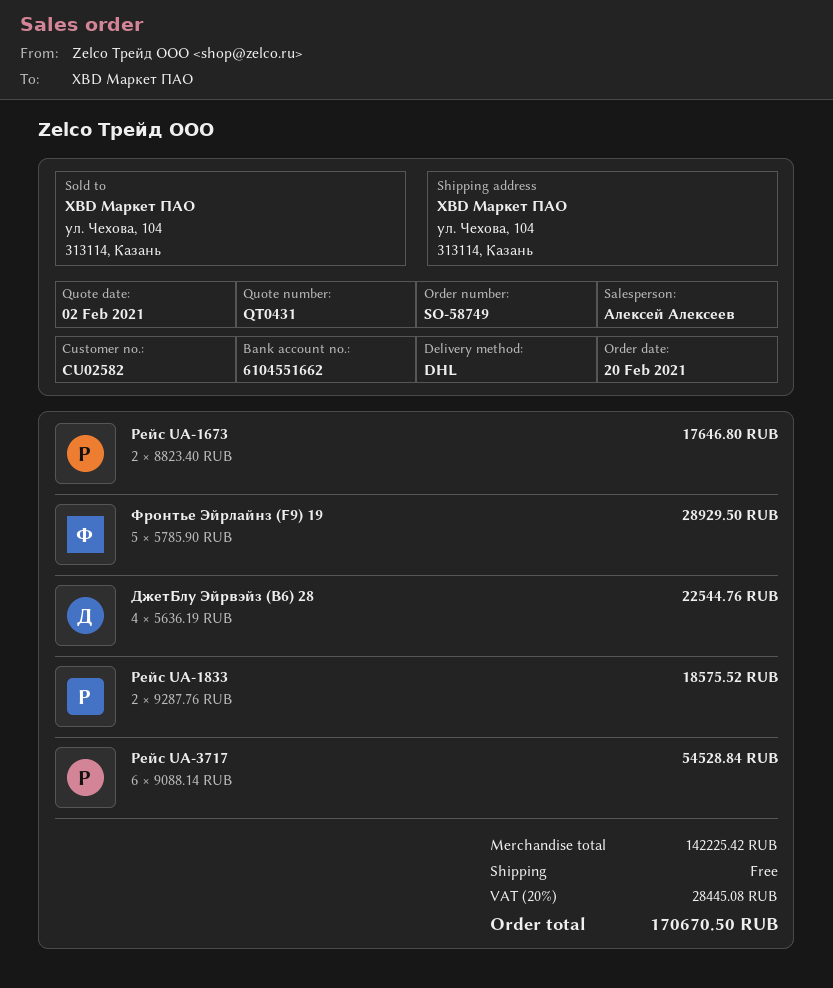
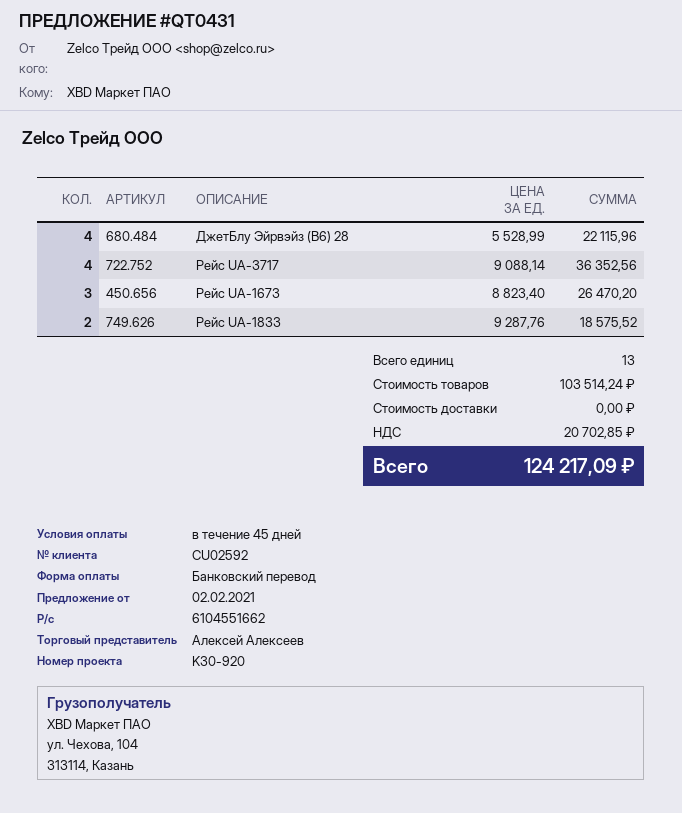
customer number: CU02582 -> CU02592
Рейс UA-1673: 2 x 8823.40 = 17646.80 -> 3 x 8823.40 = 26470.20
Фронтье Эйрлайнз (F9) 19: 5 x 5785.90 = 28929.50 -> none
ДжетБлу Эйрвэйз (B6) 28: 4 x 5636.19 = 22544.76 -> 4 x 5528.99 = 22115.96
Рейс UA-3717: 6 x 9088.14 = 54528.84 -> 4 x 9088.14 = 36352.56
subtotal: 142225.42 -> 103514.24
tax: 28445.08 -> 20702.85
total: 170670.50 -> 124217.09

